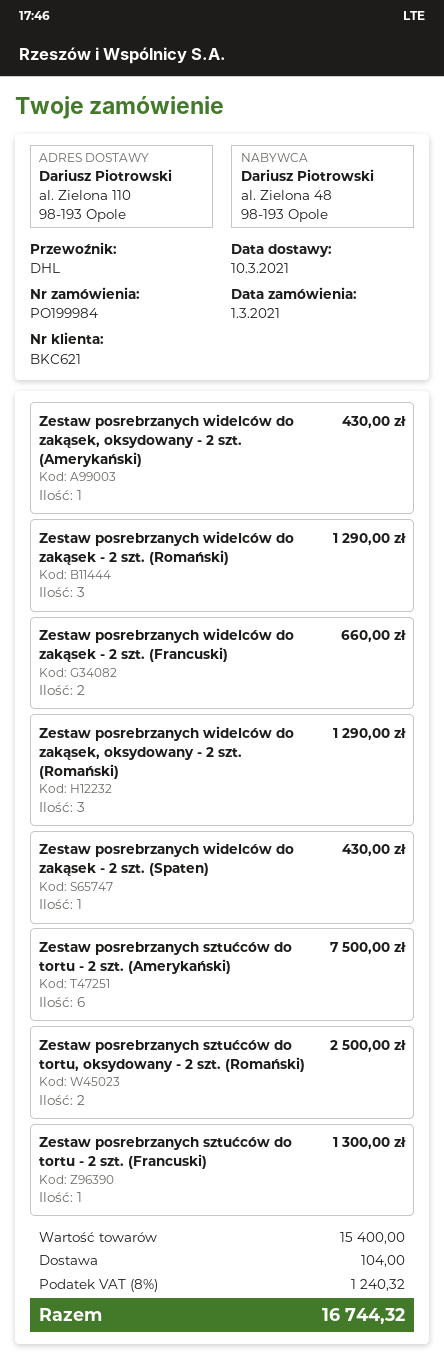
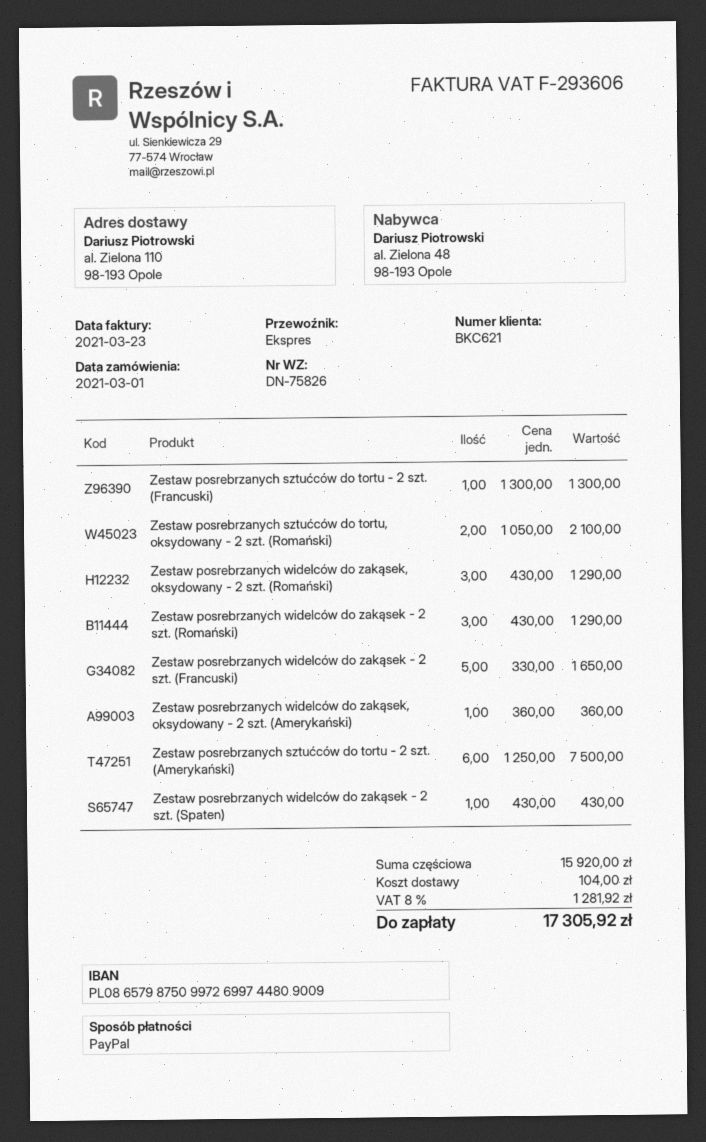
shipping method: DHL -> express
Zestaw posrebrzanych widelców do zakąsek, oksydowany - 2 szt. (Amerykański): 1 for 430.00 -> 1 for 360.00
Zestaw posrebrzanych widelców do zakąsek - 2 szt. (Francuski): 2 for 660.00 -> 5 for 1650.00
Zestaw posrebrzanych sztućców do tortu, oksydowany - 2 szt. (Romański): 2 for 2500.00 -> 2 for 2100.00
subtotal: 15400.00 -> 15920.00
tax: 8% = 1240.32 -> 8% = 1281.92
total: 16744.32 -> 17305.92

